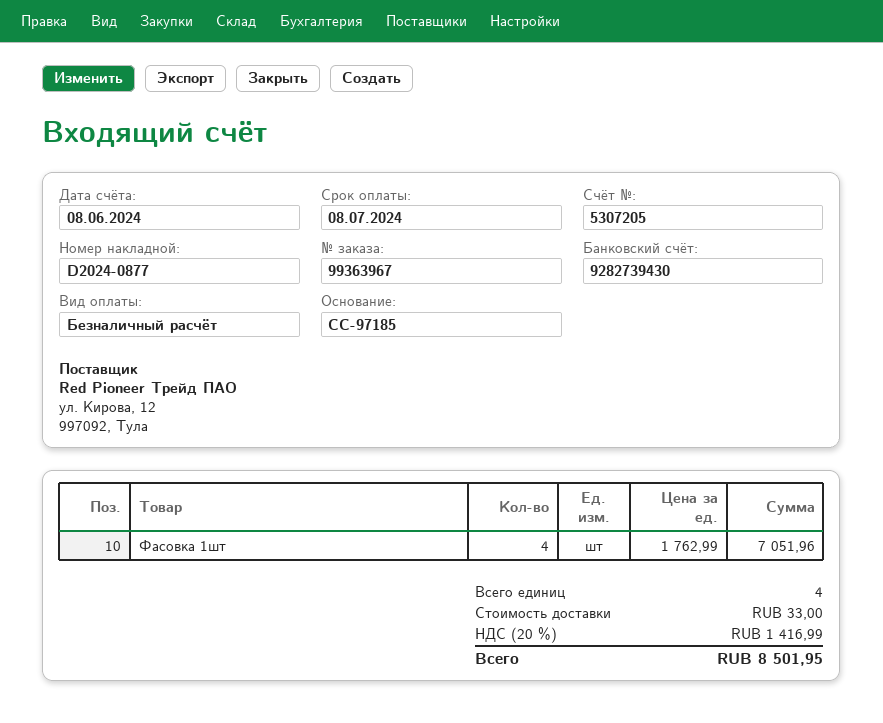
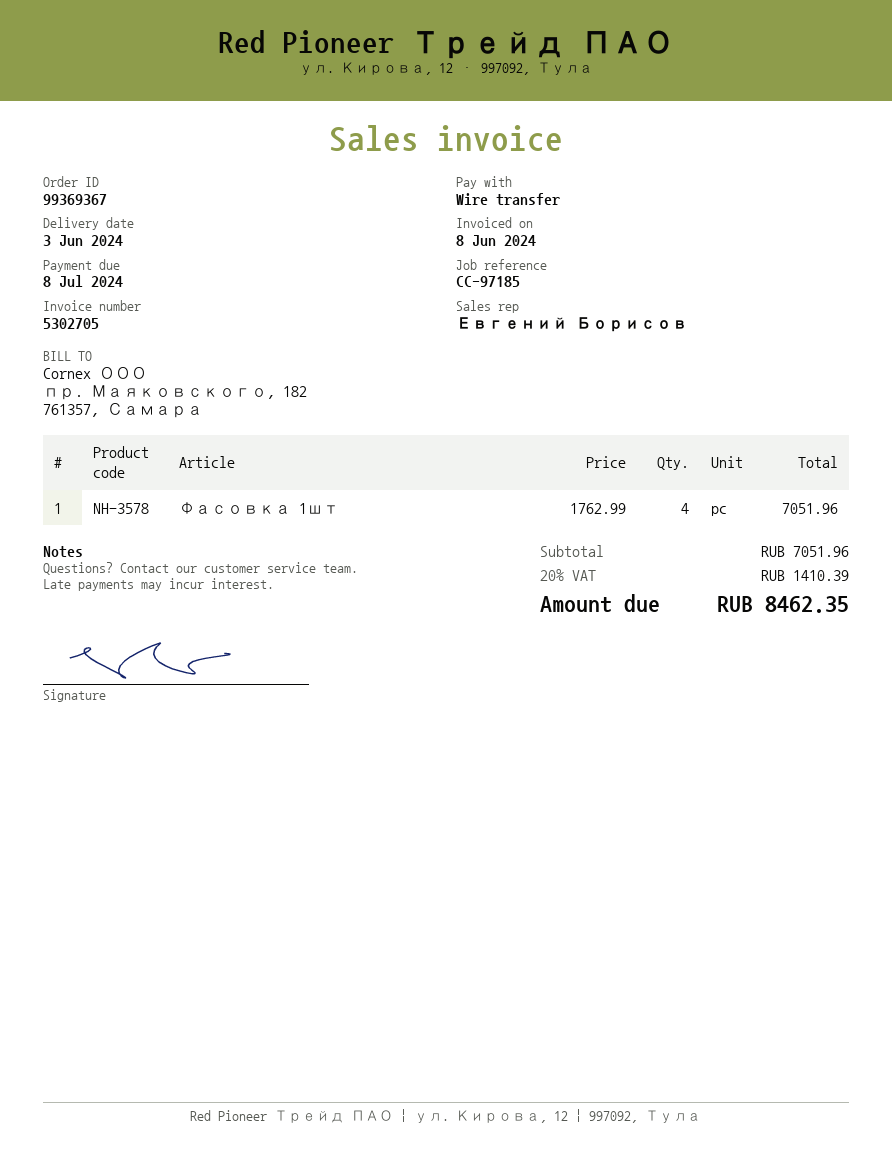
order number: 99363967 -> 99369367
invoice number: 5307205 -> 5302705
shipping: 33.00 -> none
tax: 20% = 1416.99 -> 20% = 1410.39
total: 8501.95 -> 8462.35

